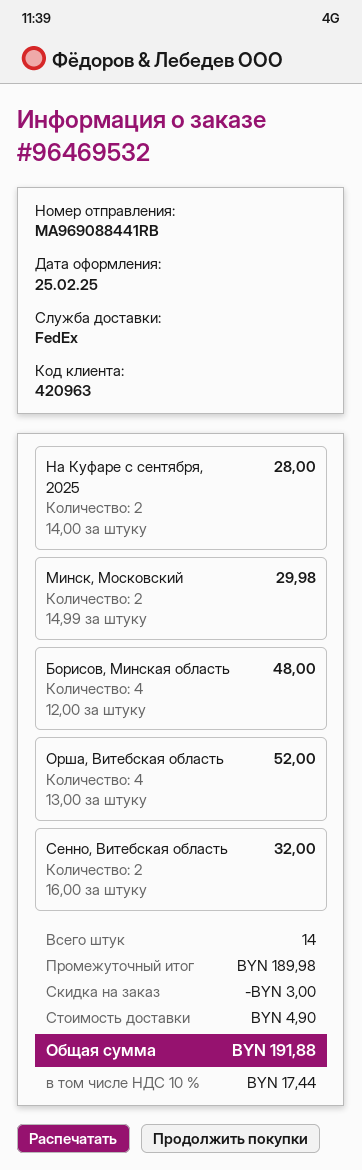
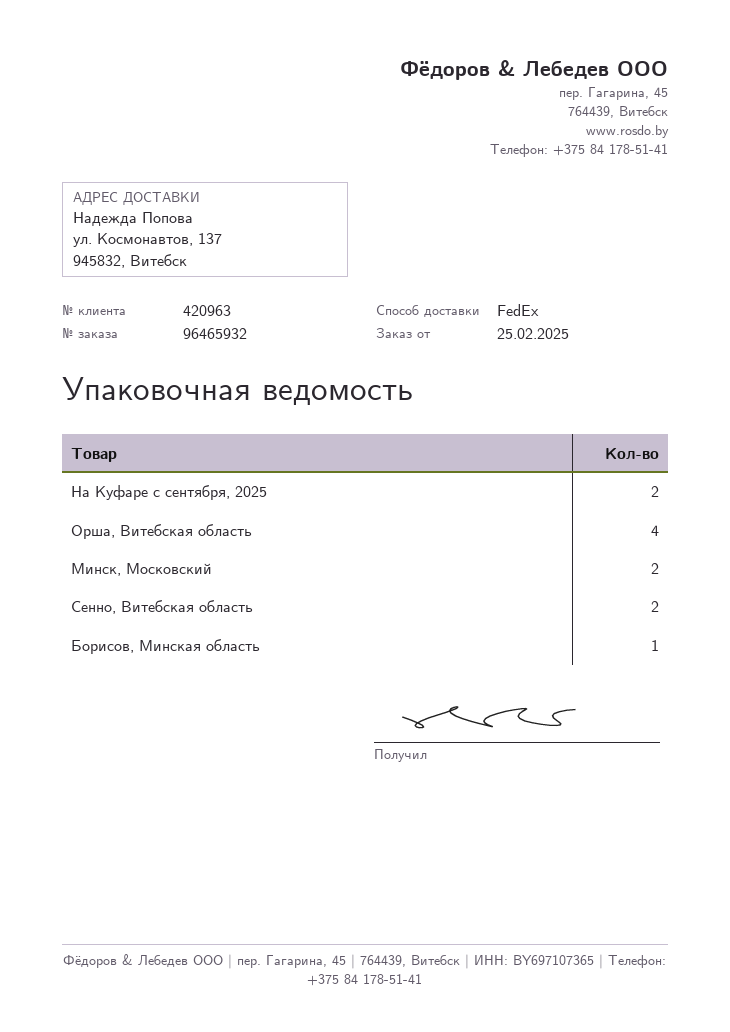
order number: 96469532 -> 96465932
Борисов, Минская область: 4 -> 1

